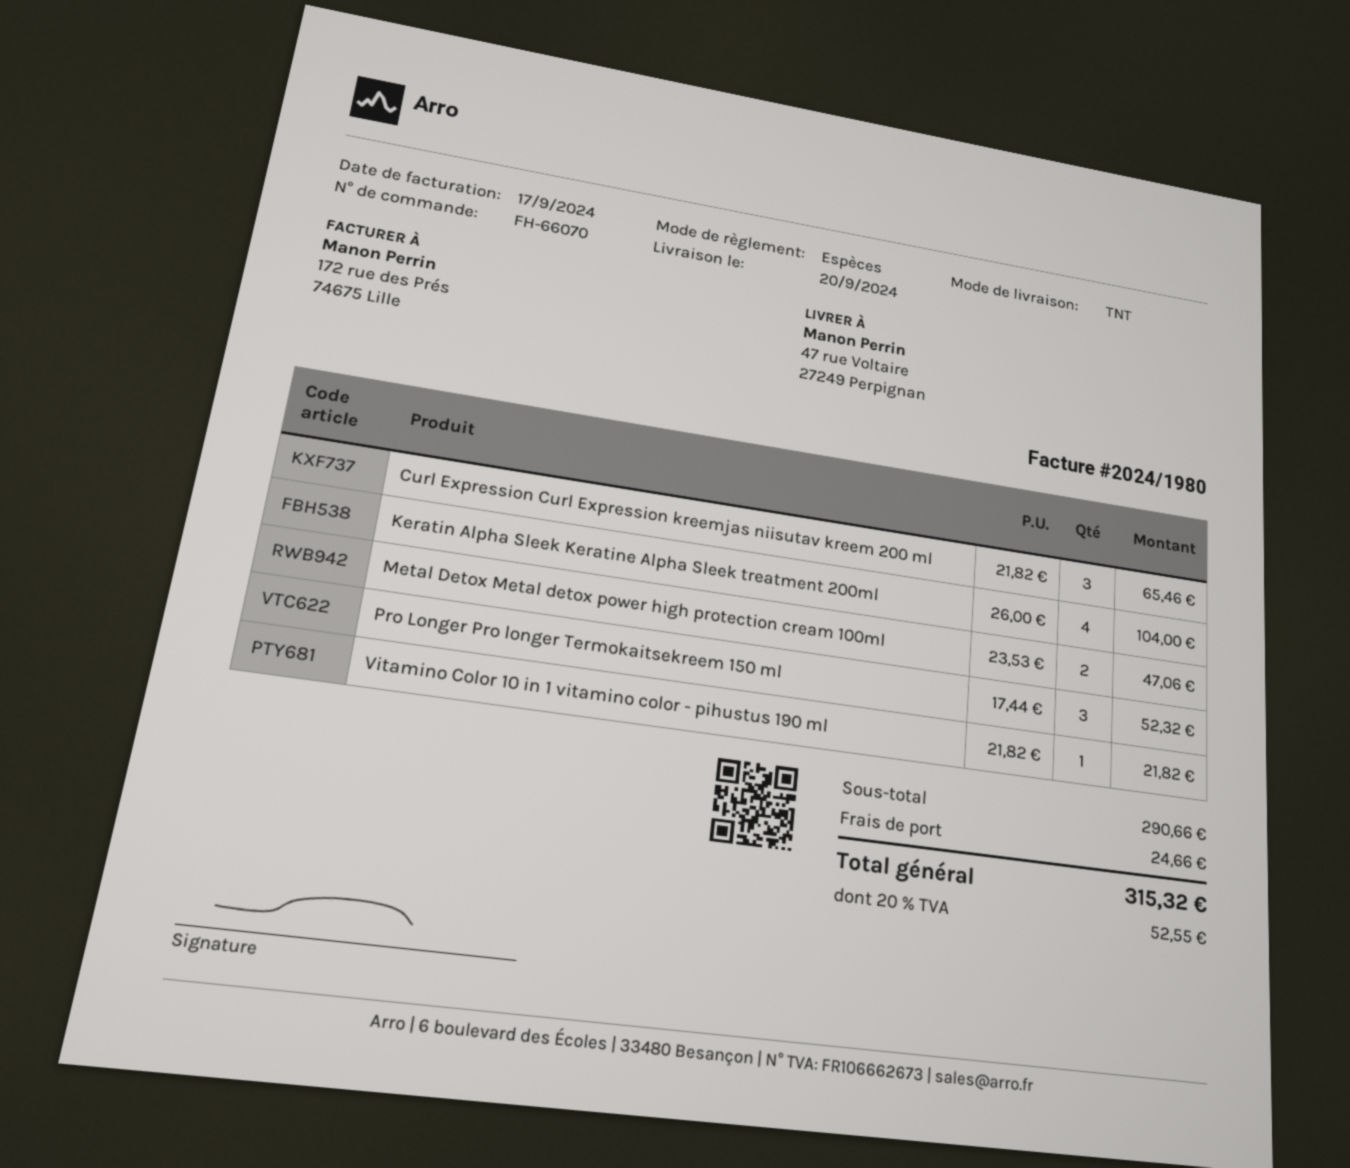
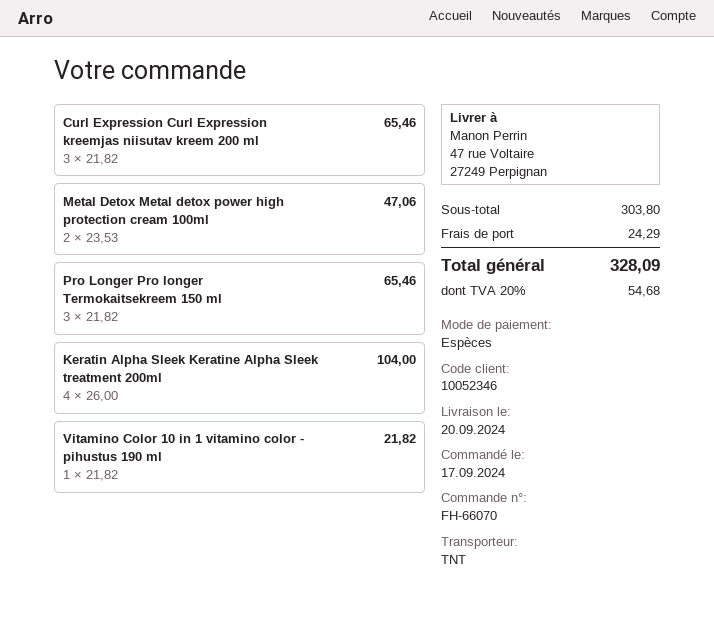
Pro Longer Pro longer Termokaitsekreem 150 ml: 3 x 17.44 = 52.32 -> 3 x 21.82 = 65.46
subtotal: 290.66 -> 303.80
shipping: 24.66 -> 24.29
tax: 20% = 52.55 -> 20% = 54.68
total: 315.32 -> 328.09

